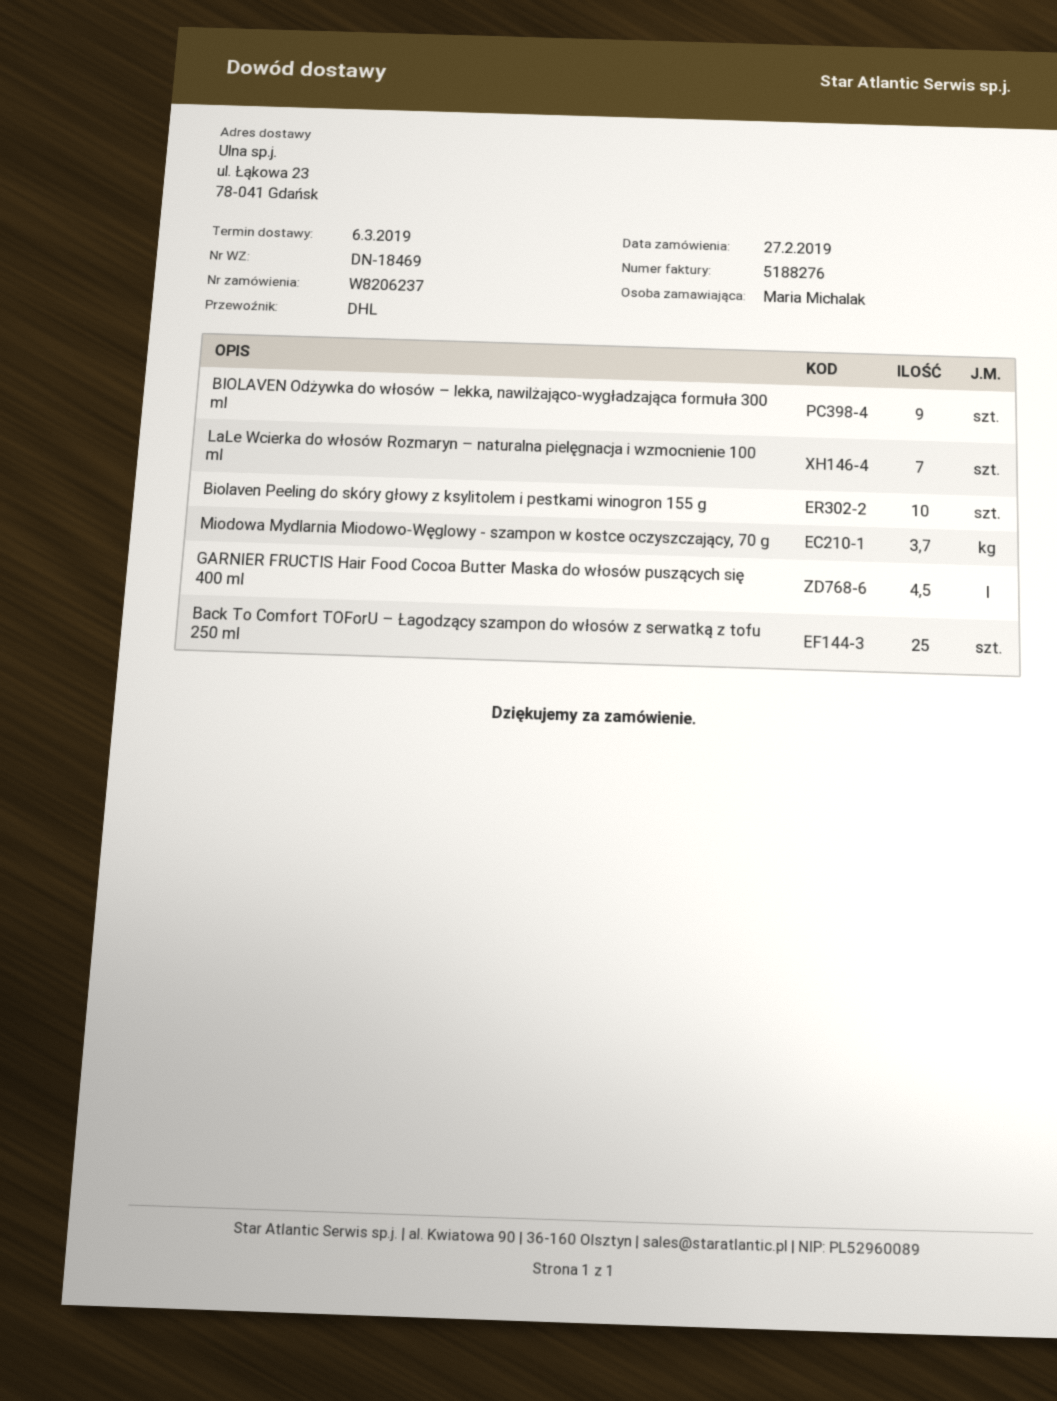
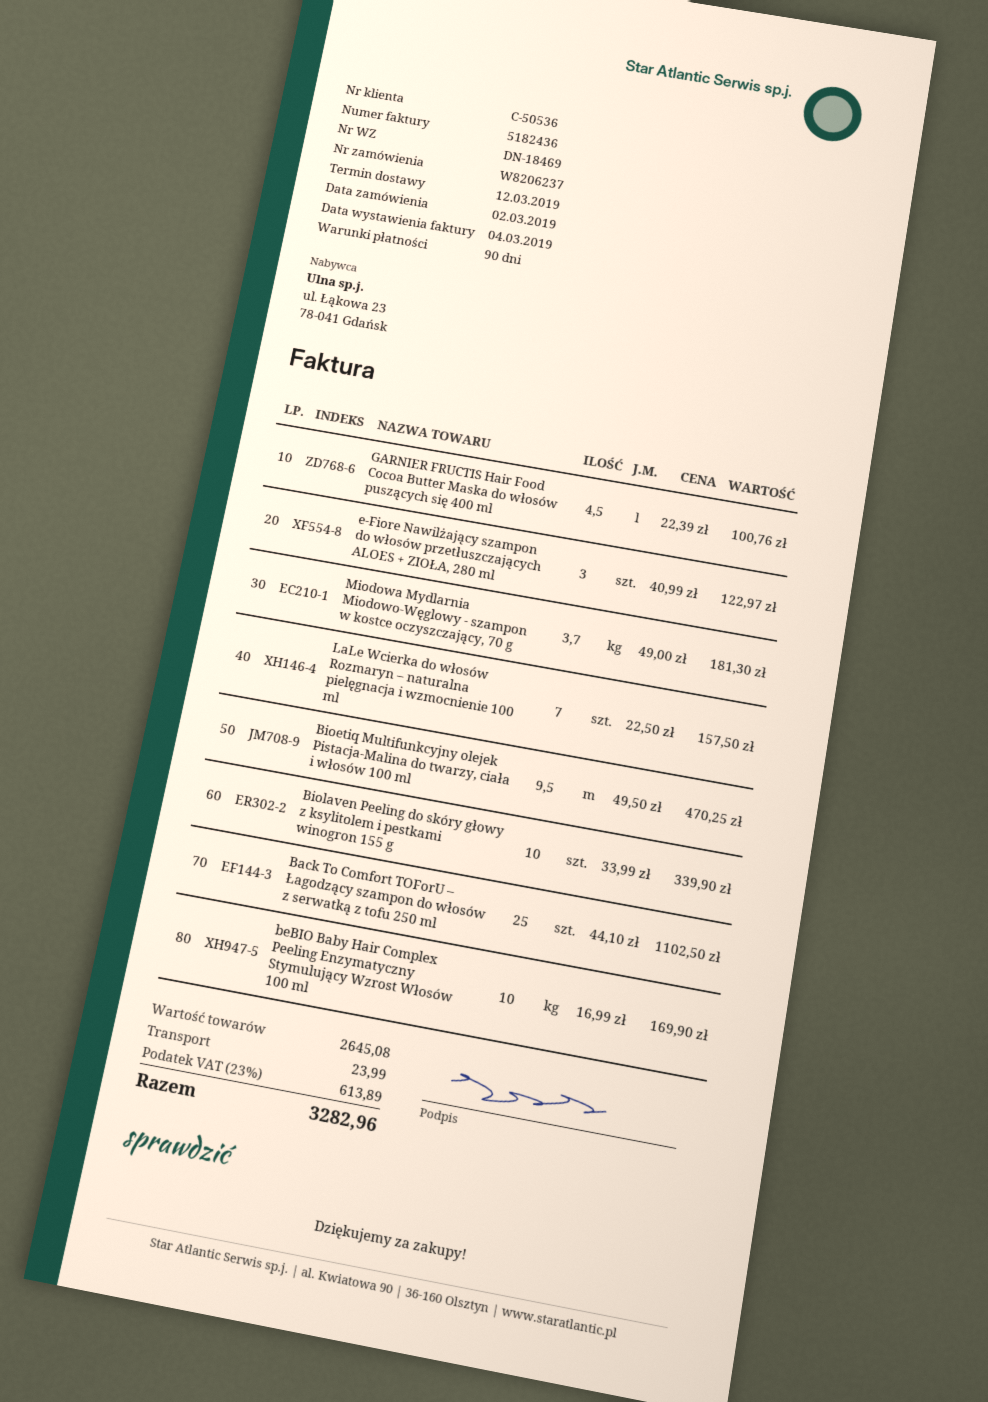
order date: 2019-02-27 -> 2019-03-02
delivery date: 2019-03-06 -> 2019-03-12
invoice number: 5188276 -> 5182436
BIOLAVEN Odżywka do włosów – lekka, nawilżająco-wygładzająca formuła 300 ml: 9 -> none
e-Fiore Nawilżający szampon do włosów przetłuszczających ALOES + ZIOŁA, 280 ml: none -> 3
Bioetiq Multifunkcyjny olejek Pistacja-Malina do twarzy, ciała i włosów 100 ml: none -> 9.5
beBIO Baby Hair Complex Peeling Enzymatyczny Stymulujący Wzrost Włosów 100 ml: none -> 10

